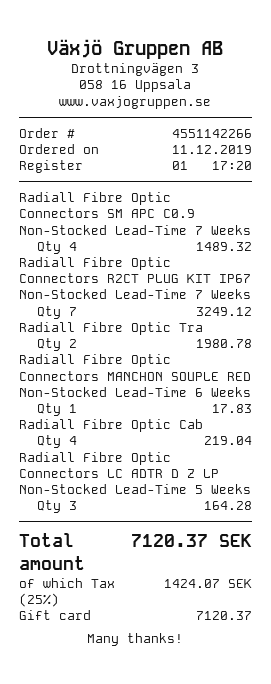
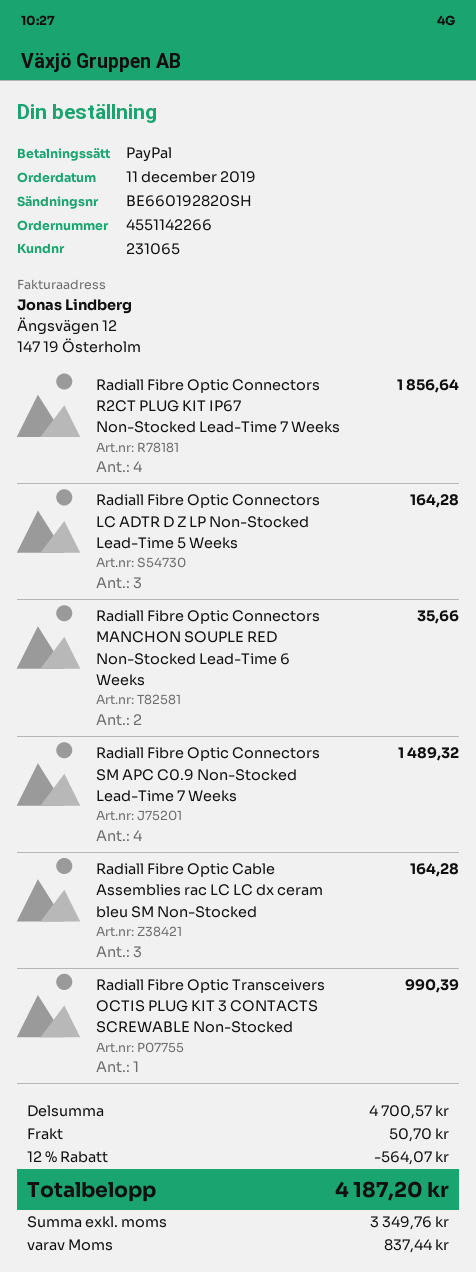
payment method: gift card -> PayPal
Radiall Fibre Optic Connectors R2CT PLUG KIT IP67 Non-Stocked Lead-Time 7 Weeks: 7 for 3249.12 -> 4 for 1856.64
Radiall Fibre Optic Tra: 2 for 1980.78 -> 1 for 990.39
Radiall Fibre Optic Connectors MANCHON SOUPLE RED Non-Stocked Lead-Time 6 Weeks: 1 for 17.83 -> 2 for 35.66
Radiall Fibre Optic Cab: 4 for 219.04 -> 3 for 164.28
discount: none -> 12% = 564.07
shipping: none -> 50.70
tax: 1424.07 -> 837.44
total: 7120.37 -> 4187.20

